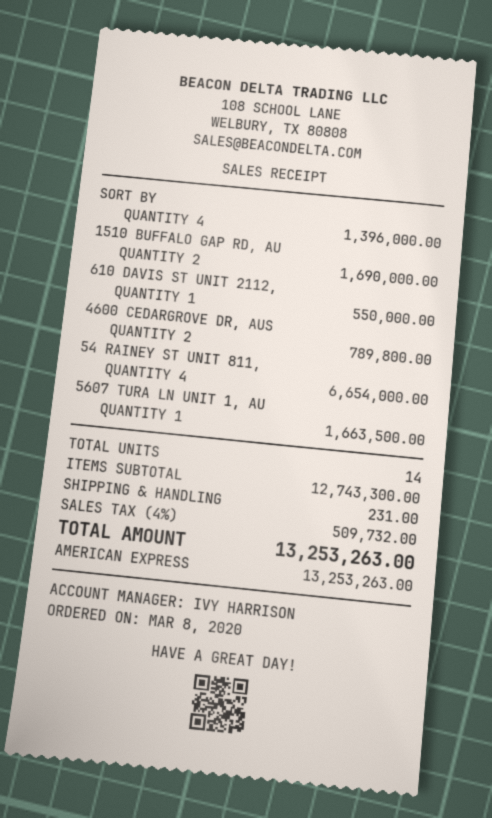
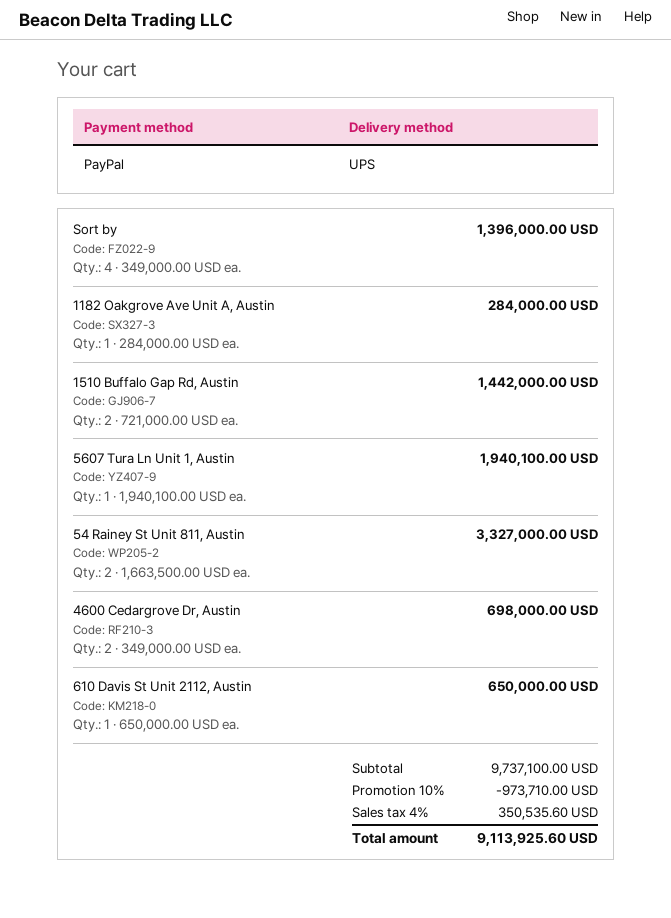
payment method: American Express -> PayPal
1510 BUFFALO GAP RD, AU: 2 for 1690000.00 -> 2 for 1442000.00
610 DAVIS ST UNIT 2112,: 1 for 550000.00 -> 1 for 650000.00
4600 CEDARGROVE DR, AUS: 2 for 789800.00 -> 2 for 698000.00
54 RAINEY ST UNIT 811,: 4 for 6654000.00 -> 2 for 3327000.00
5607 TURA LN UNIT 1, AU: 1 for 1663500.00 -> 1 for 1940100.00
1182 Oakgrove Ave Unit A, Austin: none -> 1 for 284000.00
subtotal: 12743300.00 -> 9737100.00
discount: none -> 10% = 973710.00
shipping: 231.00 -> none
tax: 4% = 509732.00 -> 4% = 350535.60
total: 13253263.00 -> 9113925.60

